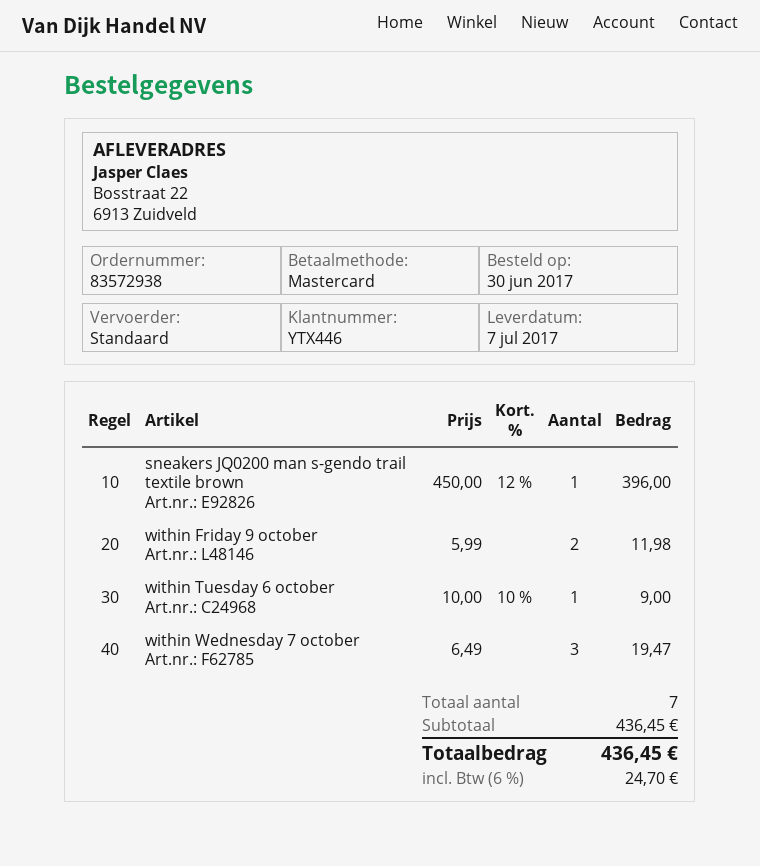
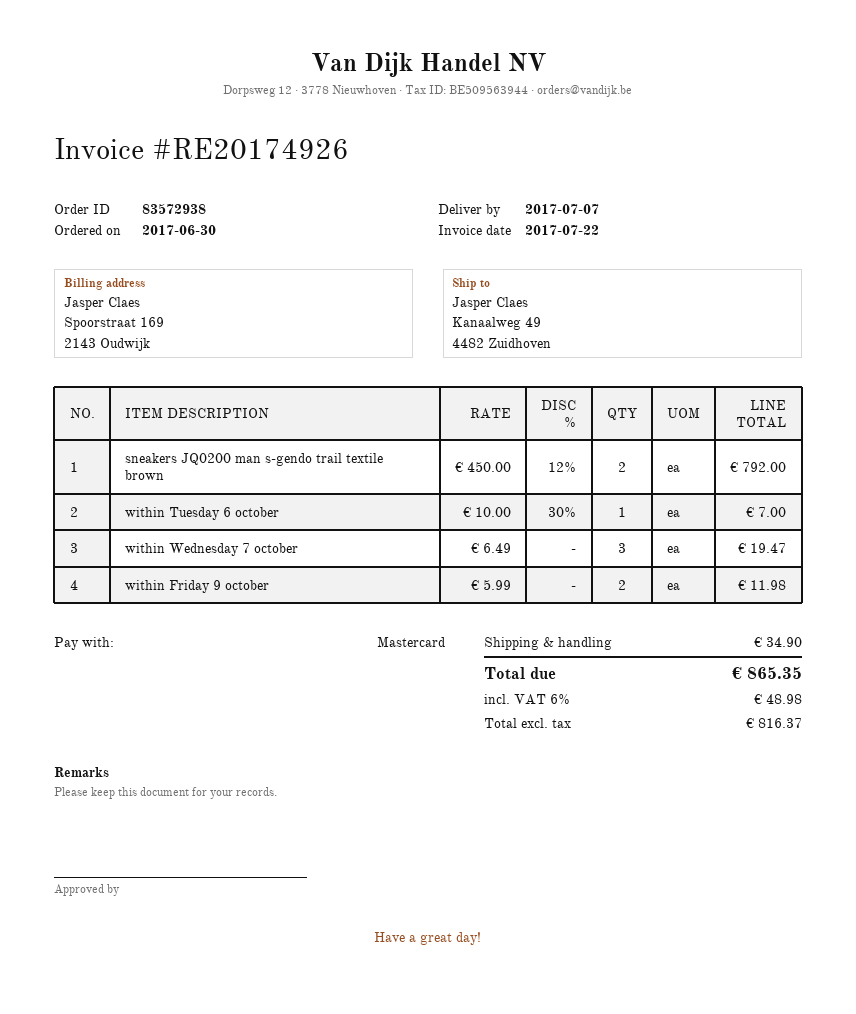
ship to: Bosstraat 22, 6913 Zuidveld -> Kanaalweg 49, 4482 Zuidhoven
sneakers JQ0200 man s-gendo trail textile brown: 1 x 450.00 - 12% = 396.00 -> 2 x 450.00 - 12% = 792.00
within Tuesday 6 october: 1 x 10.00 - 10% = 9.00 -> 1 x 10.00 - 30% = 7.00
shipping: none -> 34.90
tax: 6% = 24.70 -> 6% = 48.98
total: 436.45 -> 865.35

